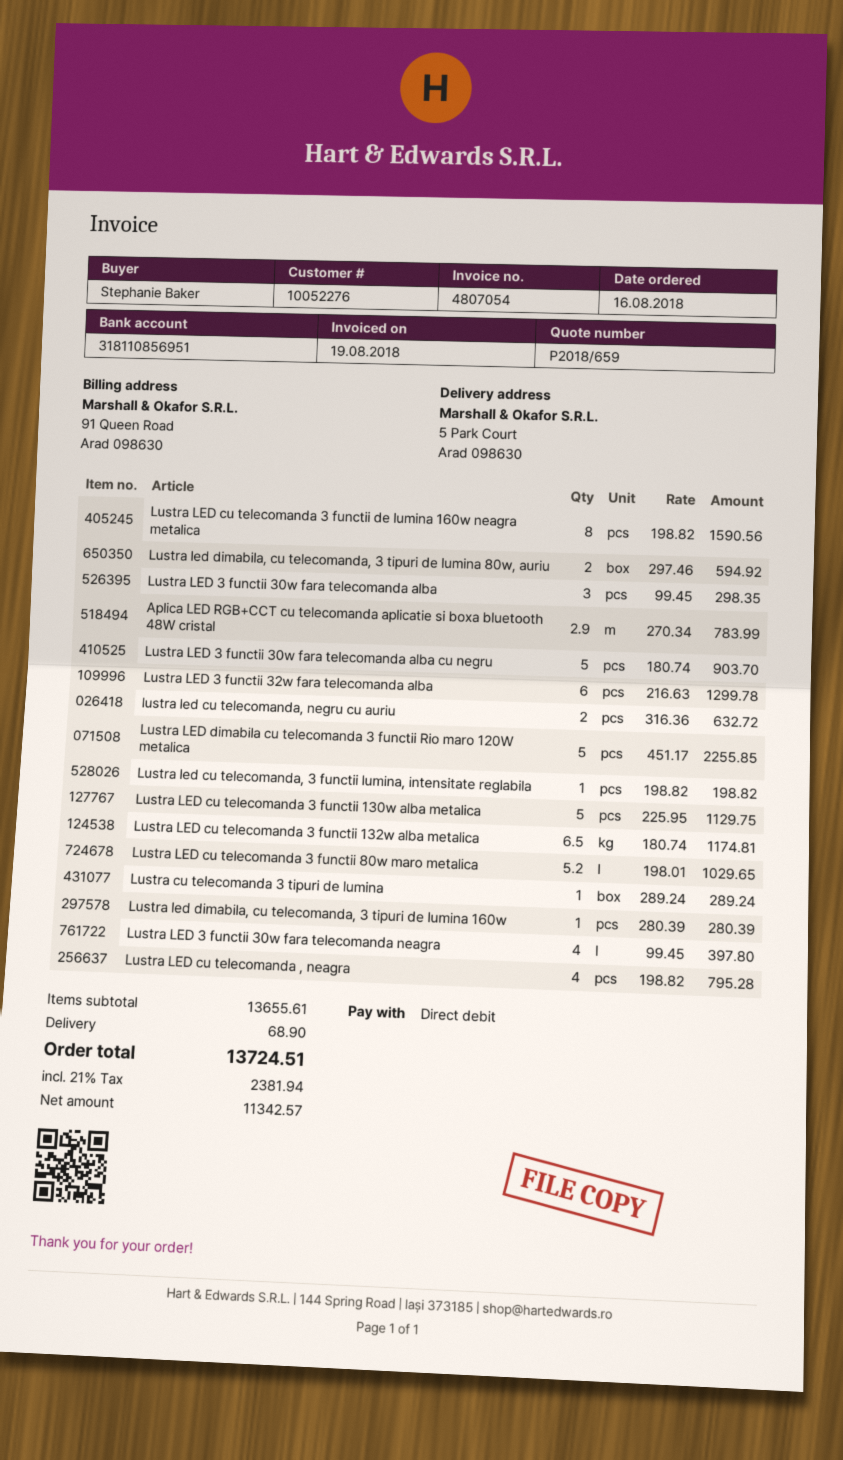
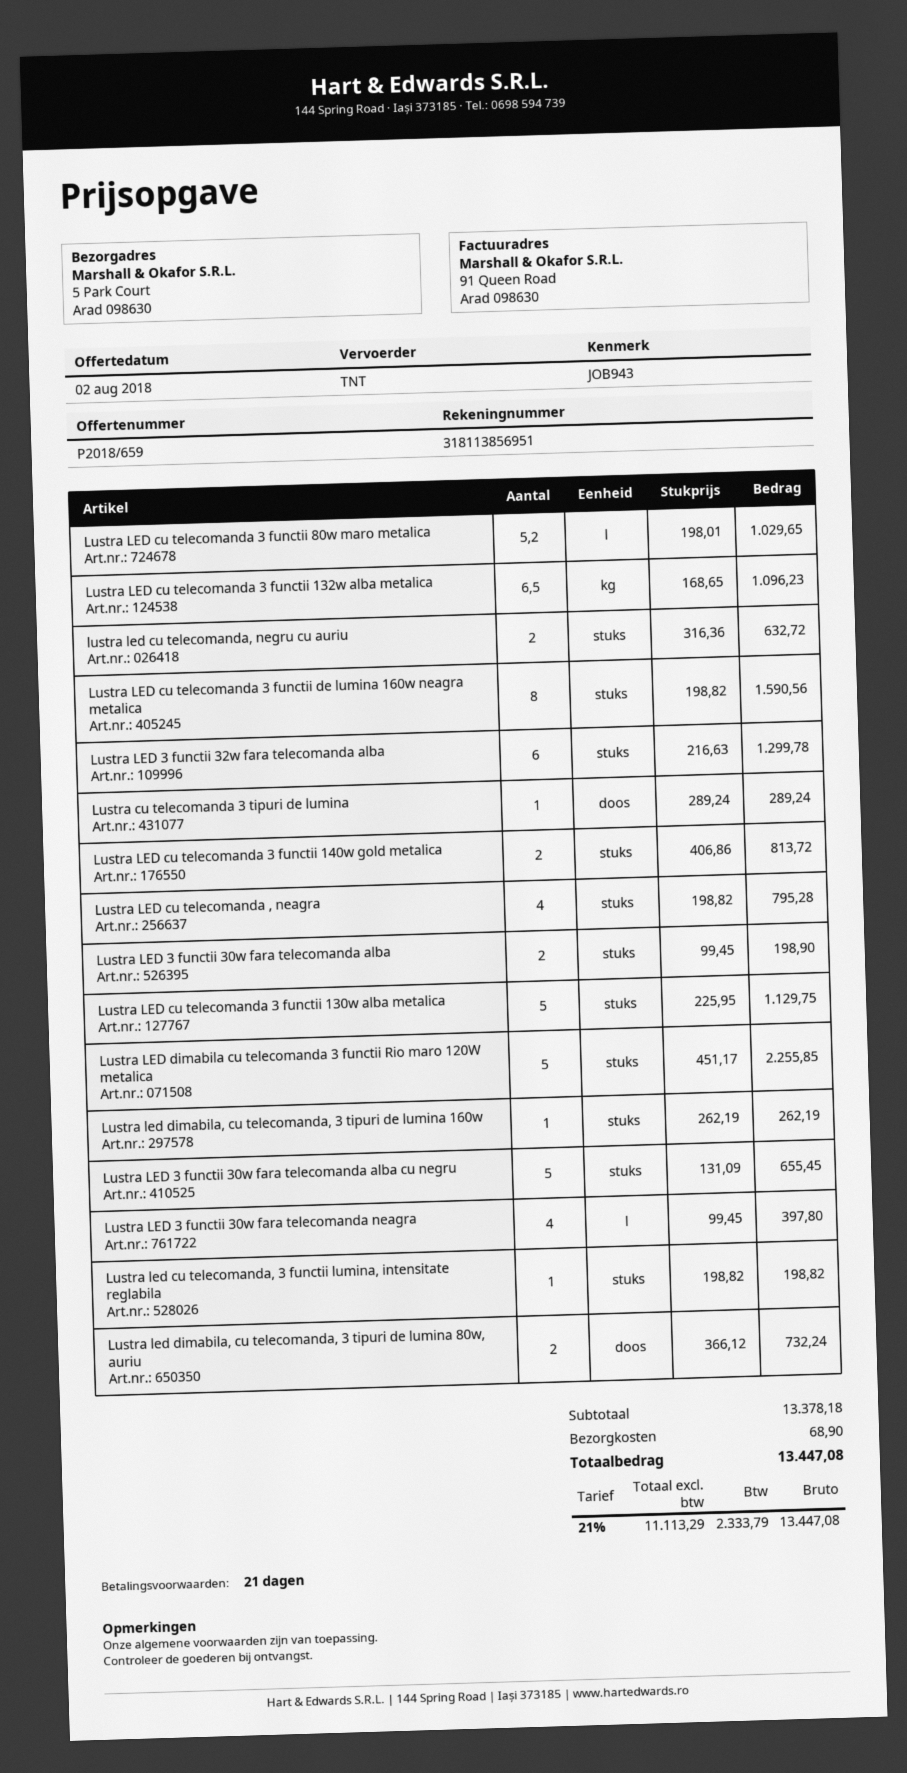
bank account: 318110856951 -> 318113856951
Lustra led dimabila, cu telecomanda, 3 tipuri de lumina 80w, auriu: 2 x 297.46 = 594.92 -> 2 x 366.12 = 732.24
Lustra LED 3 functii 30w fara telecomanda alba: 3 x 99.45 = 298.35 -> 2 x 99.45 = 198.90
Aplica LED RGB+CCT cu telecomanda aplicatie si boxa bluetooth 48W cristal: 2.9 x 270.34 = 783.99 -> none
Lustra LED 3 functii 30w fara telecomanda alba cu negru: 5 x 180.74 = 903.70 -> 5 x 131.09 = 655.45
Lustra LED cu telecomanda 3 functii 132w alba metalica: 6.5 x 180.74 = 1174.81 -> 6.5 x 168.65 = 1096.23
Lustra led dimabila, cu telecomanda, 3 tipuri de lumina 160w: 1 x 280.39 = 280.39 -> 1 x 262.19 = 262.19
Lustra LED cu telecomanda 3 functii 140w gold metalica: none -> 2 x 406.86 = 813.72
subtotal: 13655.61 -> 13378.18
net: 11342.57 -> 11113.29
tax: 21% = 2381.94 -> 21% = 2333.79
total: 13724.51 -> 13447.08

